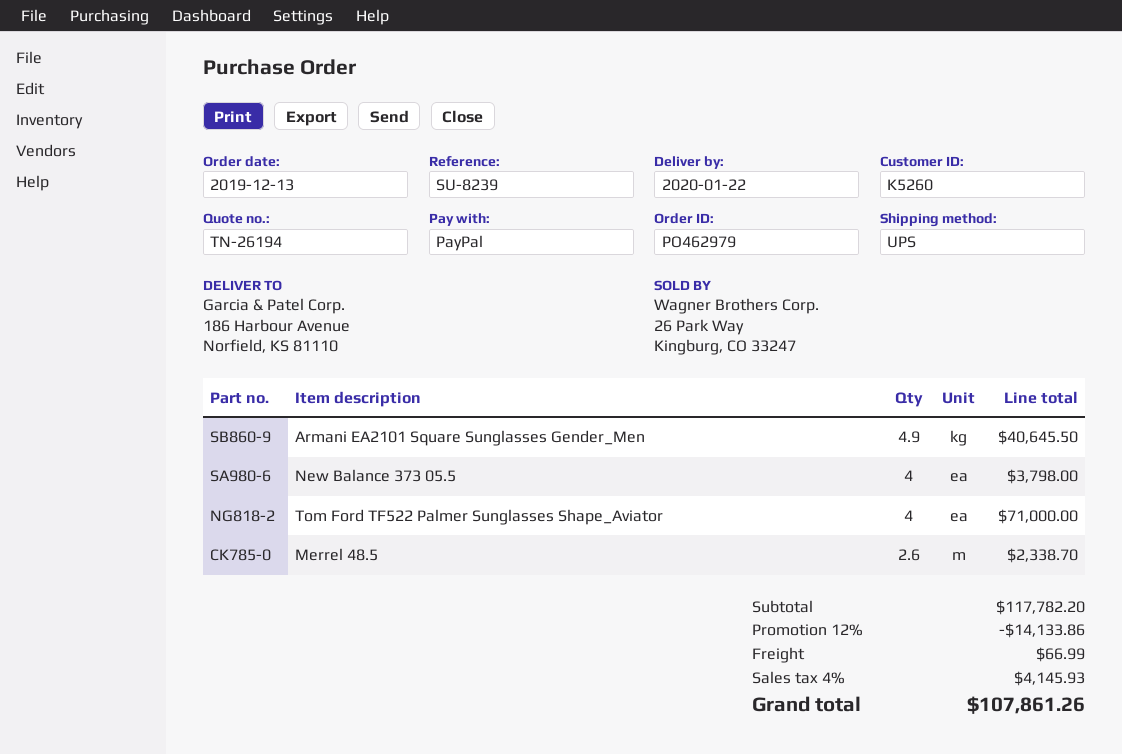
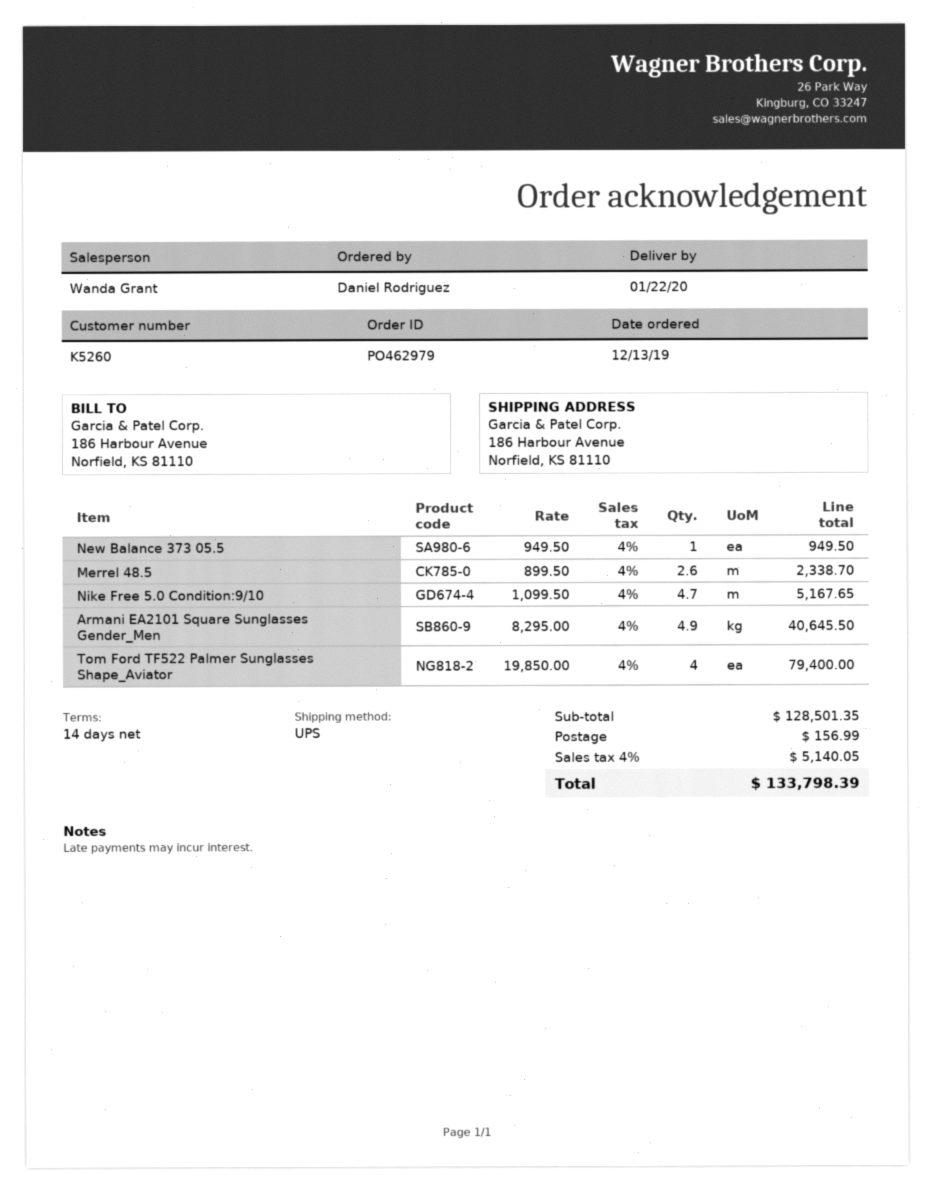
New Balance 373 05.5: 4 for 3798.00 -> 1 for 949.50
Tom Ford TF522 Palmer Sunglasses Shape_Aviator: 4 for 71000.00 -> 4 for 79400.00
Nike Free 5.0 Condition:9/10: none -> 4.7 for 5167.65
subtotal: 117782.20 -> 128501.35
discount: 12% = 14133.86 -> none
shipping: 66.99 -> 156.99
tax: 4% = 4145.93 -> 4% = 5140.05
total: 107861.26 -> 133798.39

